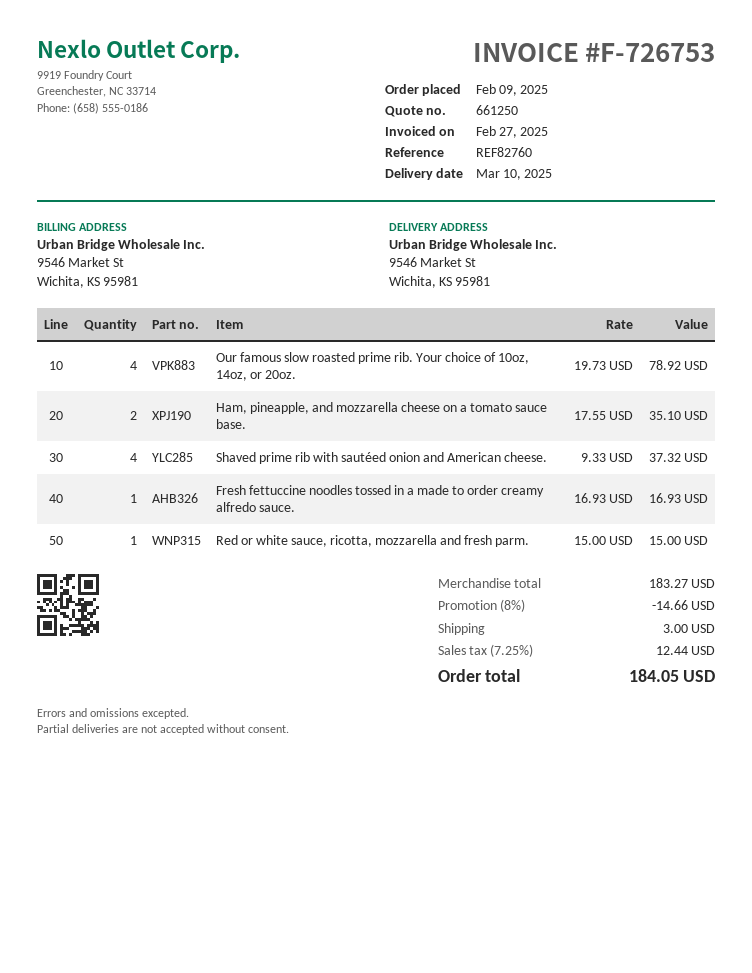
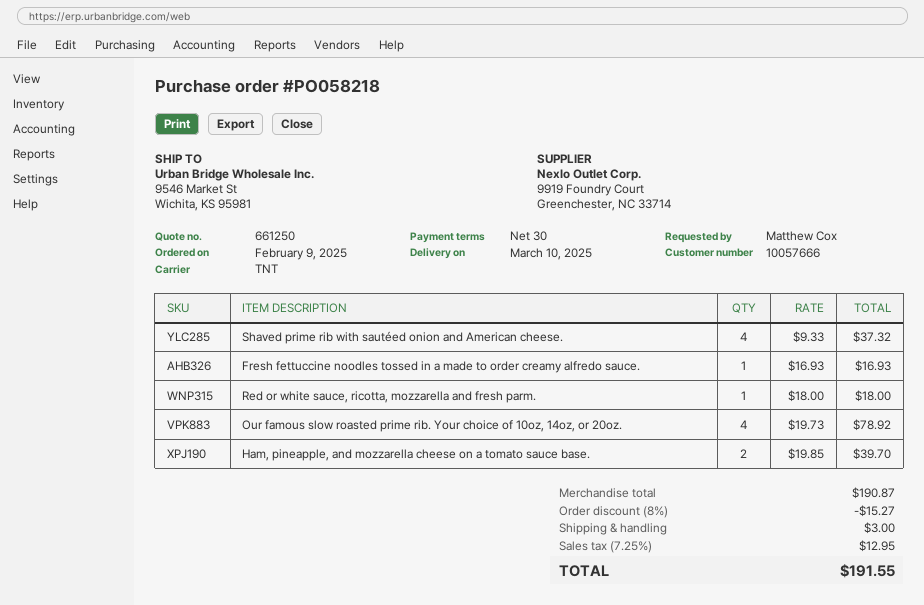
Ham, pineapple, and mozzarella cheese on a tomato sauce base.: 2 x 17.55 = 35.10 -> 2 x 19.85 = 39.70
Red or white sauce, ricotta, mozzarella and fresh parm.: 1 x 15.00 = 15.00 -> 1 x 18.00 = 18.00
subtotal: 183.27 -> 190.87
discount: 8% = 14.66 -> 8% = 15.27
tax: 7.25% = 12.44 -> 7.25% = 12.95
total: 184.05 -> 191.55

